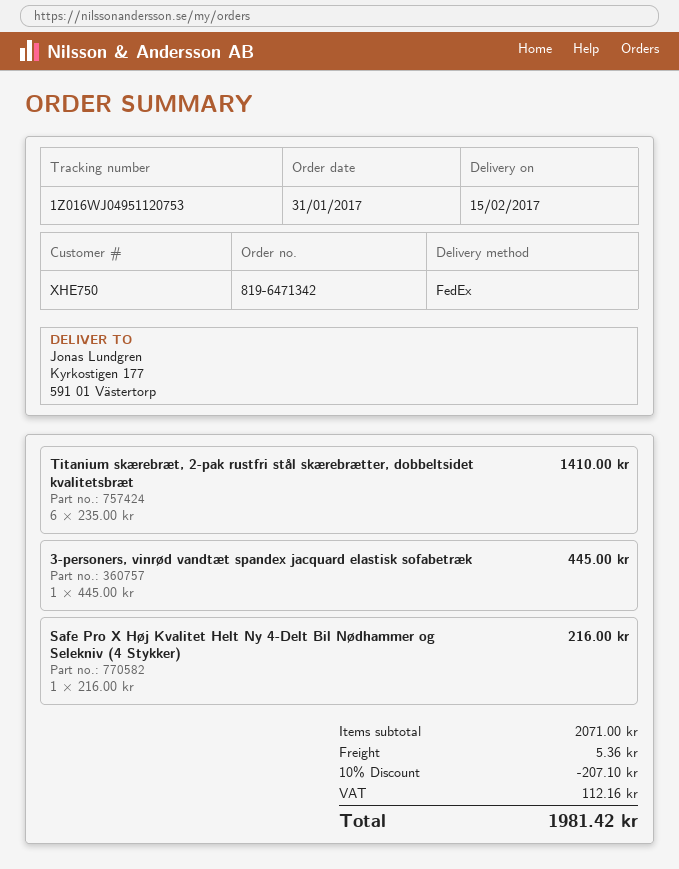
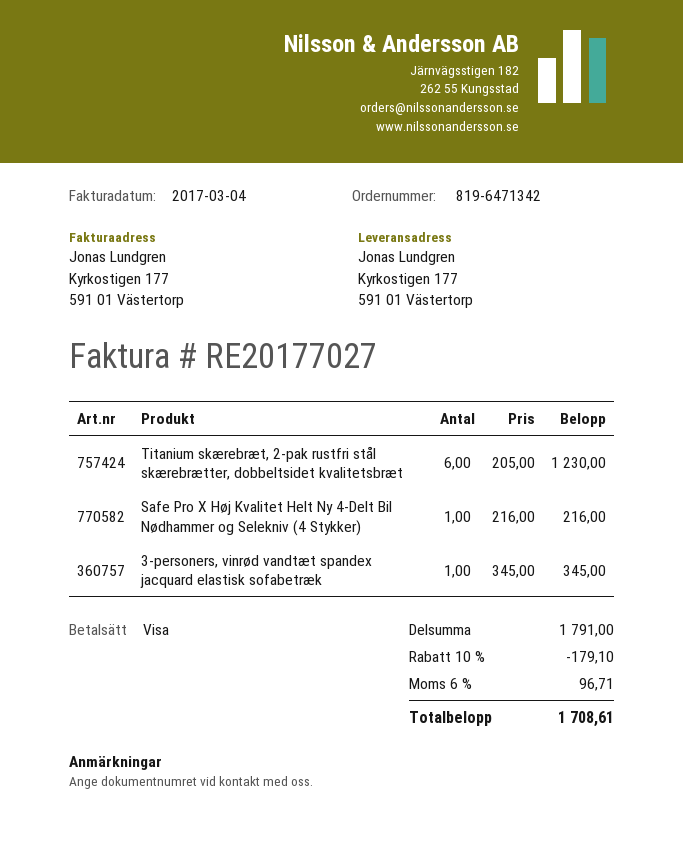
Titanium skærebræt, 2-pak rustfri stål skærebrætter, dobbeltsidet kvalitetsbræt: 6 x 235.00 = 1410.00 -> 6 x 205.00 = 1230.00
3-personers, vinrød vandtæt spandex jacquard elastisk sofabetræk: 1 x 445.00 = 445.00 -> 1 x 345.00 = 345.00
subtotal: 2071.00 -> 1791.00
discount: 10% = 207.10 -> 10% = 179.10
shipping: 5.36 -> none
tax: 112.16 -> 96.71
total: 1981.42 -> 1708.61

